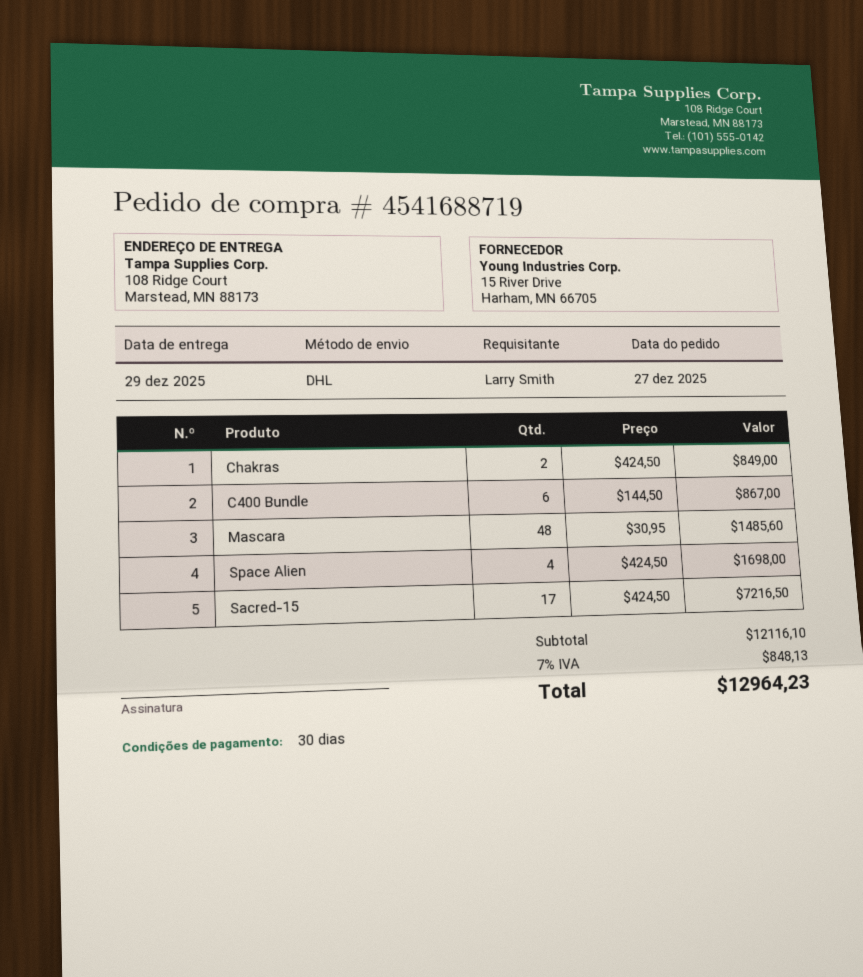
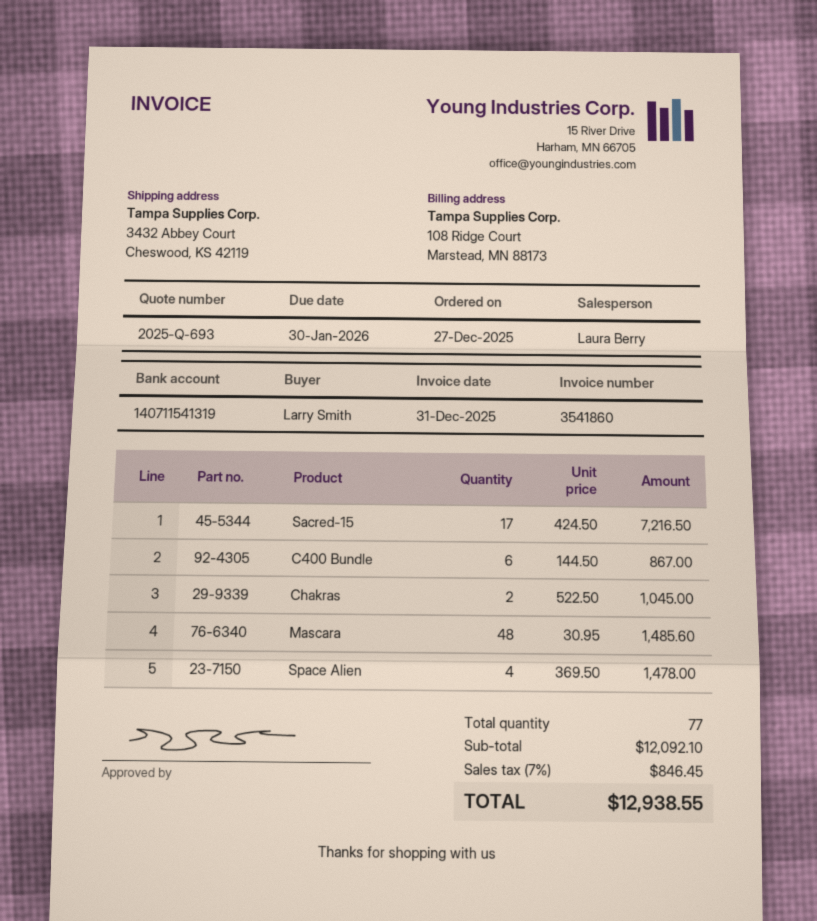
ship to: 108 Ridge Court, Marstead, MN 88173 -> 3432 Abbey Court, Cheswood, KS 42119
Chakras: 2 x 424.50 = 849.00 -> 2 x 522.50 = 1045.00
Space Alien: 4 x 424.50 = 1698.00 -> 4 x 369.50 = 1478.00
subtotal: 12116.10 -> 12092.10
tax: 7% = 848.13 -> 7% = 846.45
total: 12964.23 -> 12938.55

